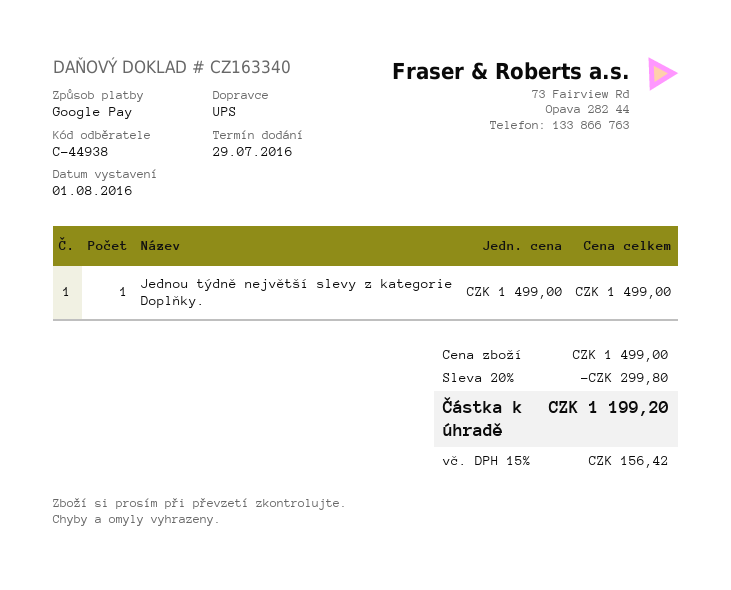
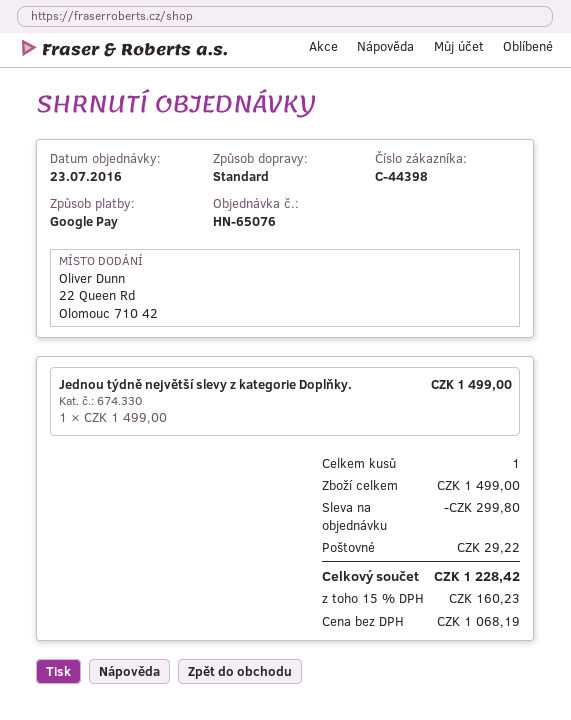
customer number: C-44938 -> C-44398
shipping method: UPS -> standard
shipping: none -> 29.22
tax: 15% = 156.42 -> 15% = 160.23
total: 1199.20 -> 1228.42

